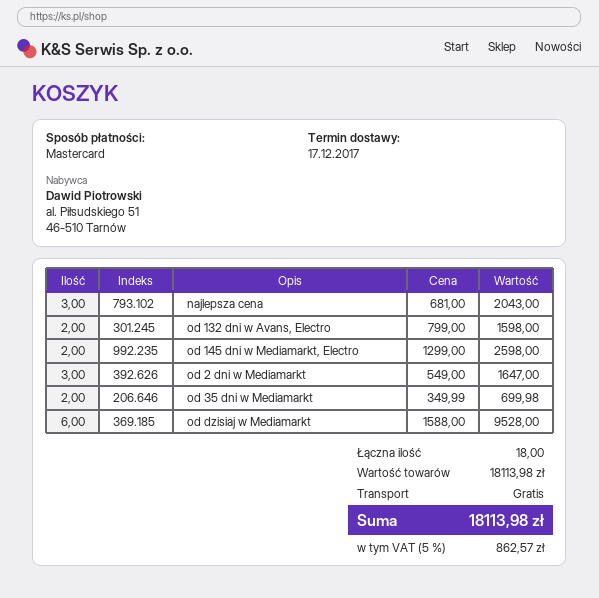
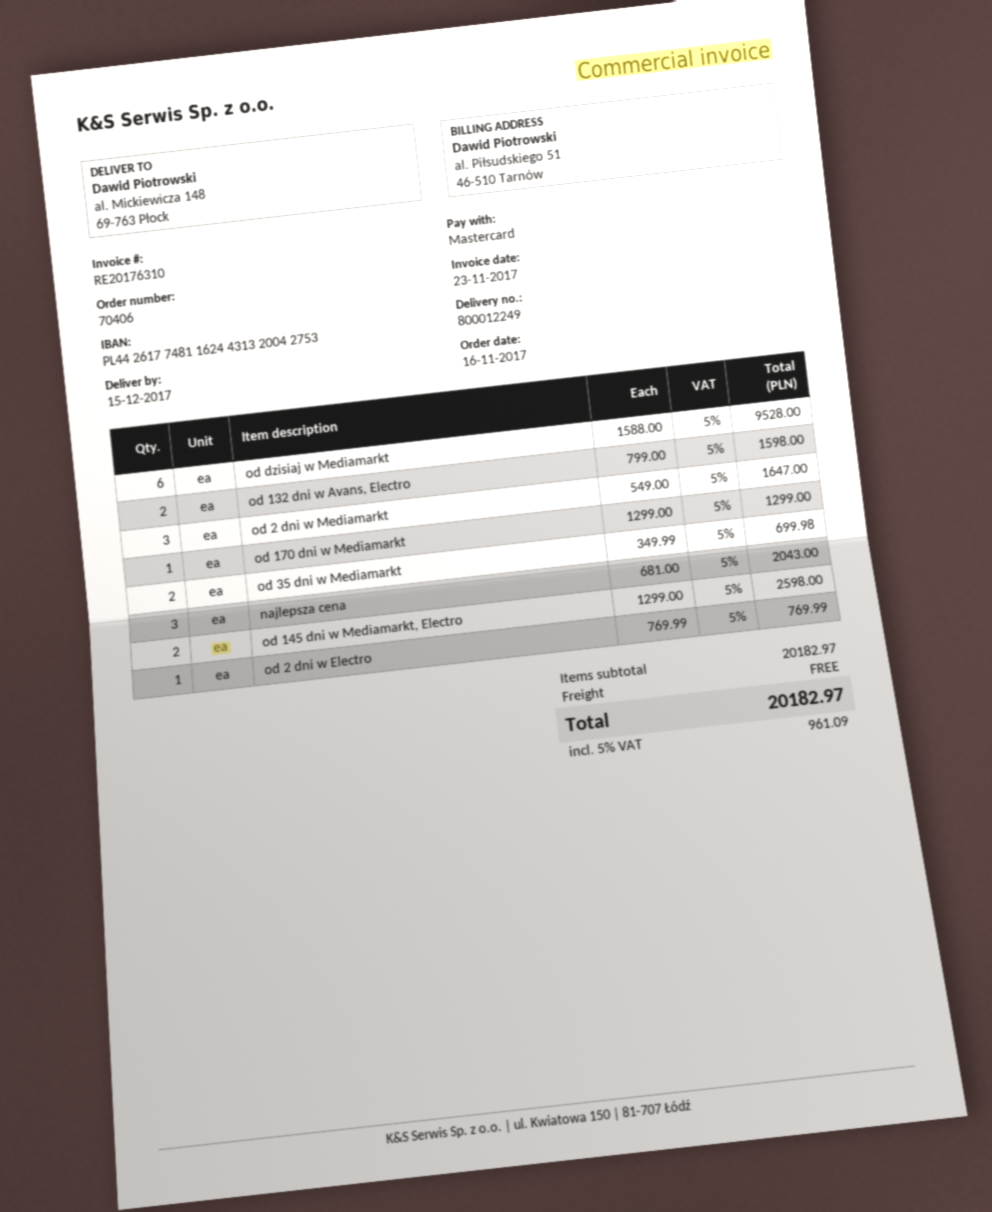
delivery date: 2017-12-17 -> 2017-12-15
od 170 dni w Mediamarkt: none -> 1 x 1299.00 = 1299.00
od 2 dni w Electro: none -> 1 x 769.99 = 769.99
subtotal: 18113.98 -> 20182.97
tax: 5% = 862.57 -> 5% = 961.09
total: 18113.98 -> 20182.97

